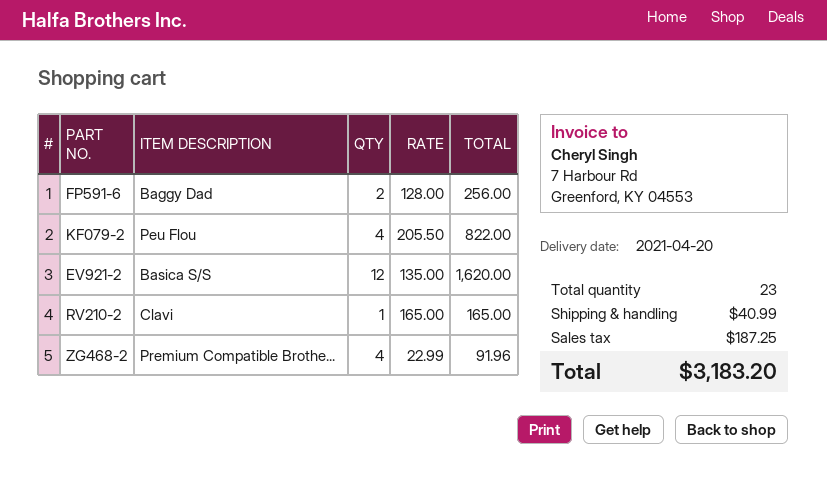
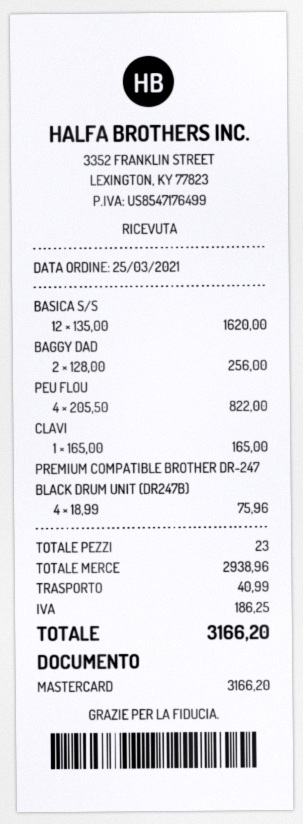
Premium Compatible Brothe...: 4 x 22.99 = 91.96 -> 4 x 18.99 = 75.96
tax: 187.25 -> 186.25
total: 3183.20 -> 3166.20

